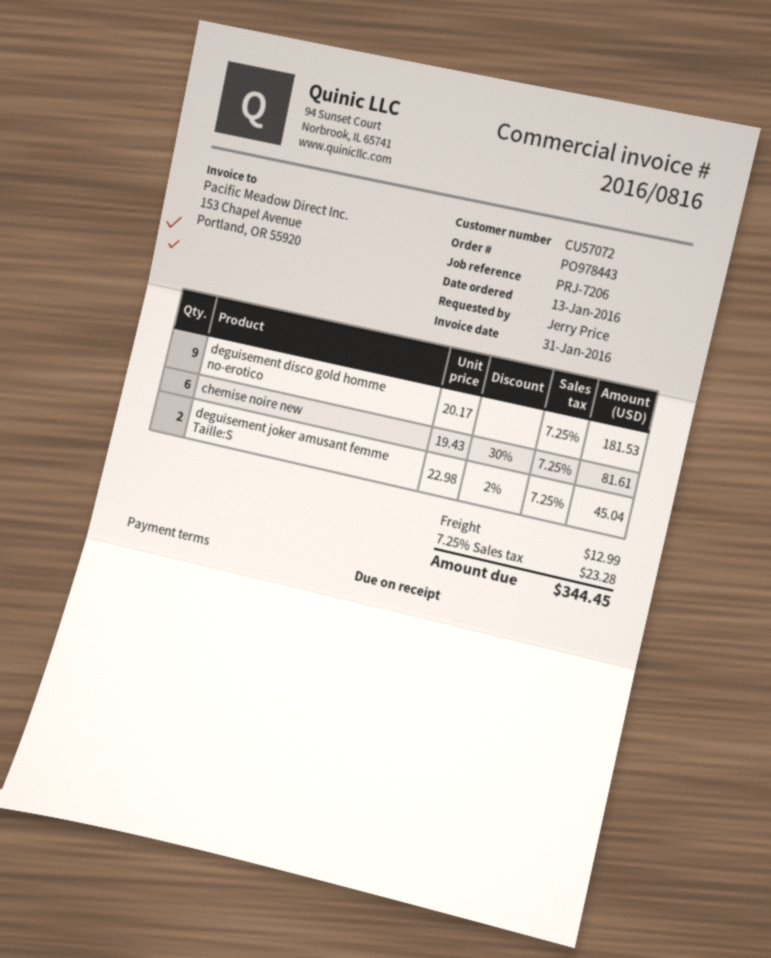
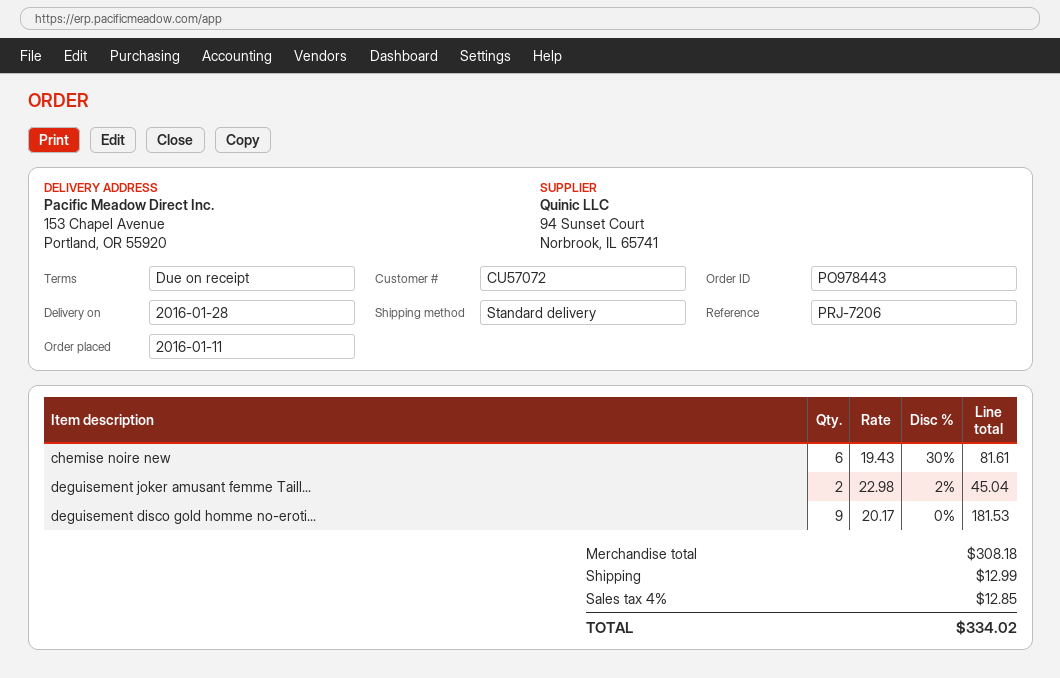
order date: 2016-01-13 -> 2016-01-11
tax: 7.25% = 23.28 -> 4% = 12.85
total: 344.45 -> 334.02

